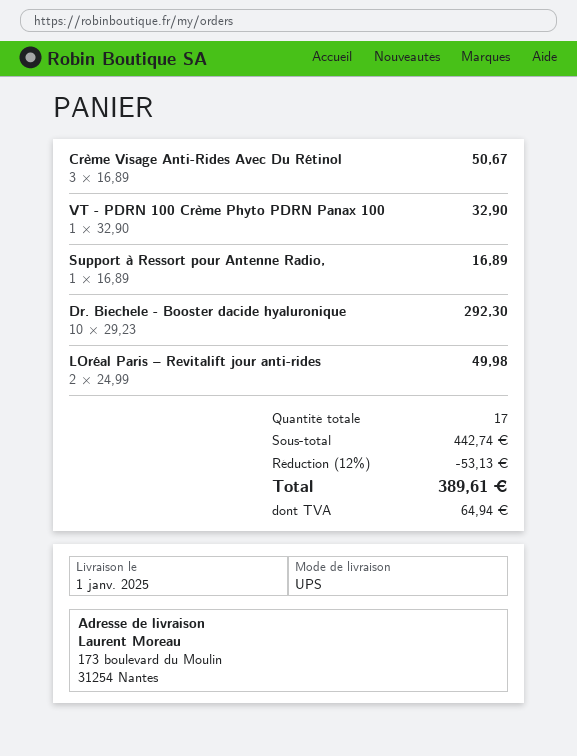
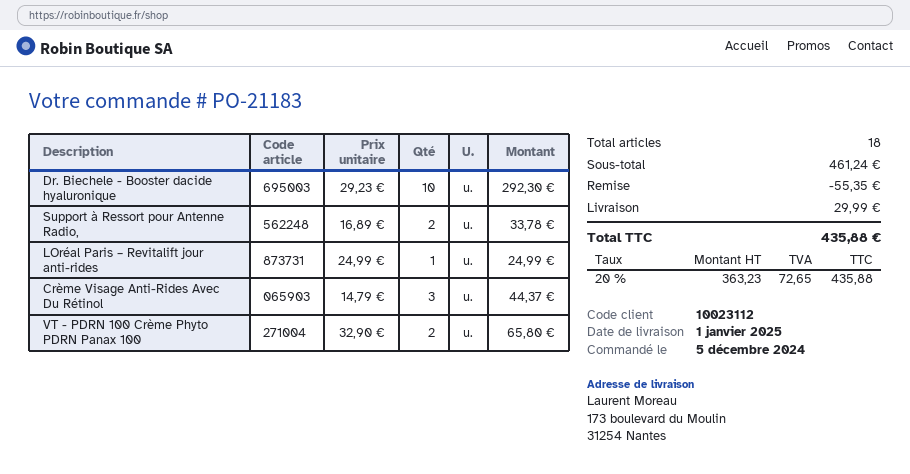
Crème Visage Anti-Rides Avec Du Rétinol: 3 x 16.89 = 50.67 -> 3 x 14.79 = 44.37
VT - PDRN 100 Crème Phyto PDRN Panax 100: 1 x 32.90 = 32.90 -> 2 x 32.90 = 65.80
Support à Ressort pour Antenne Radio,: 1 x 16.89 = 16.89 -> 2 x 16.89 = 33.78
LOréal Paris – Revitalift jour anti-rides: 2 x 24.99 = 49.98 -> 1 x 24.99 = 24.99
total quantity: 17 -> 18
subtotal: 442.74 -> 461.24
discount: 53.13 -> 55.35
shipping: none -> 29.99
tax: 64.94 -> 72.65
total: 389.61 -> 435.88

